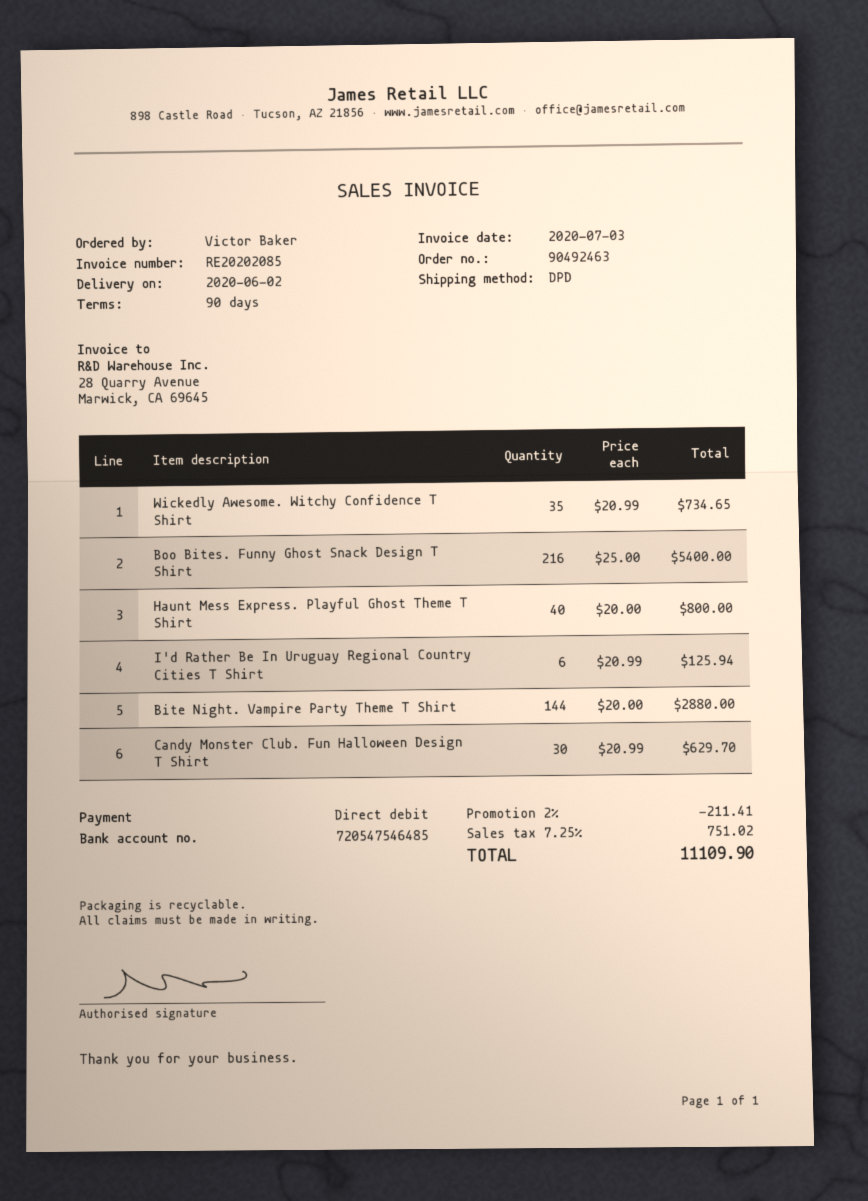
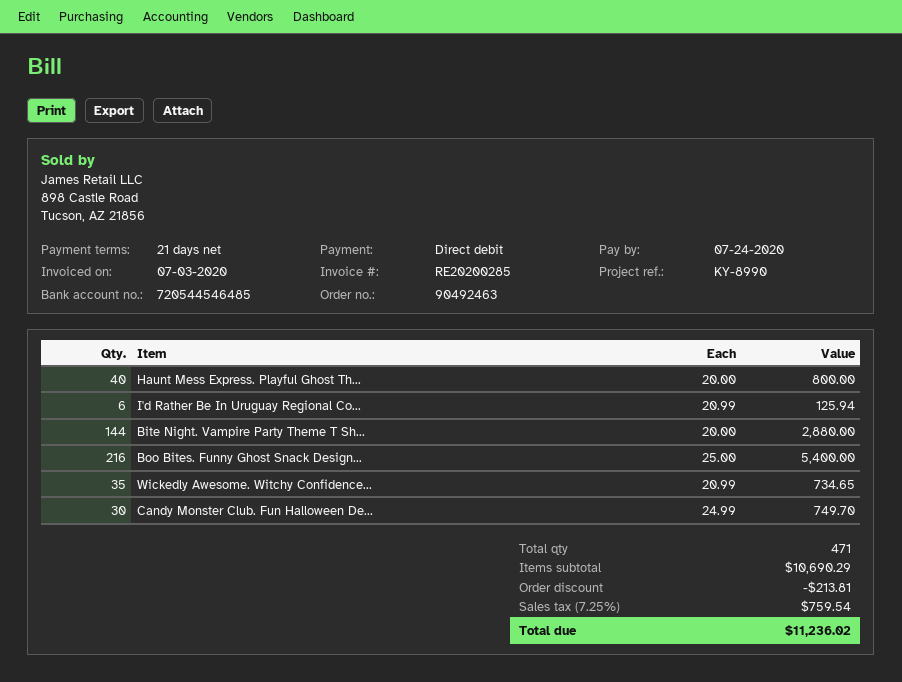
invoice number: RE20202085 -> RE20200285
payment terms: 90 days -> 21 days
bank account: 720547546485 -> 720544546485
Candy Monster Club. Fun Halloween Design T Shirt: 30 x 20.99 = 629.70 -> 30 x 24.99 = 749.70
discount: 211.41 -> 213.81
tax: 7.25% = 751.02 -> 7.25% = 759.54
total: 11109.90 -> 11236.02

